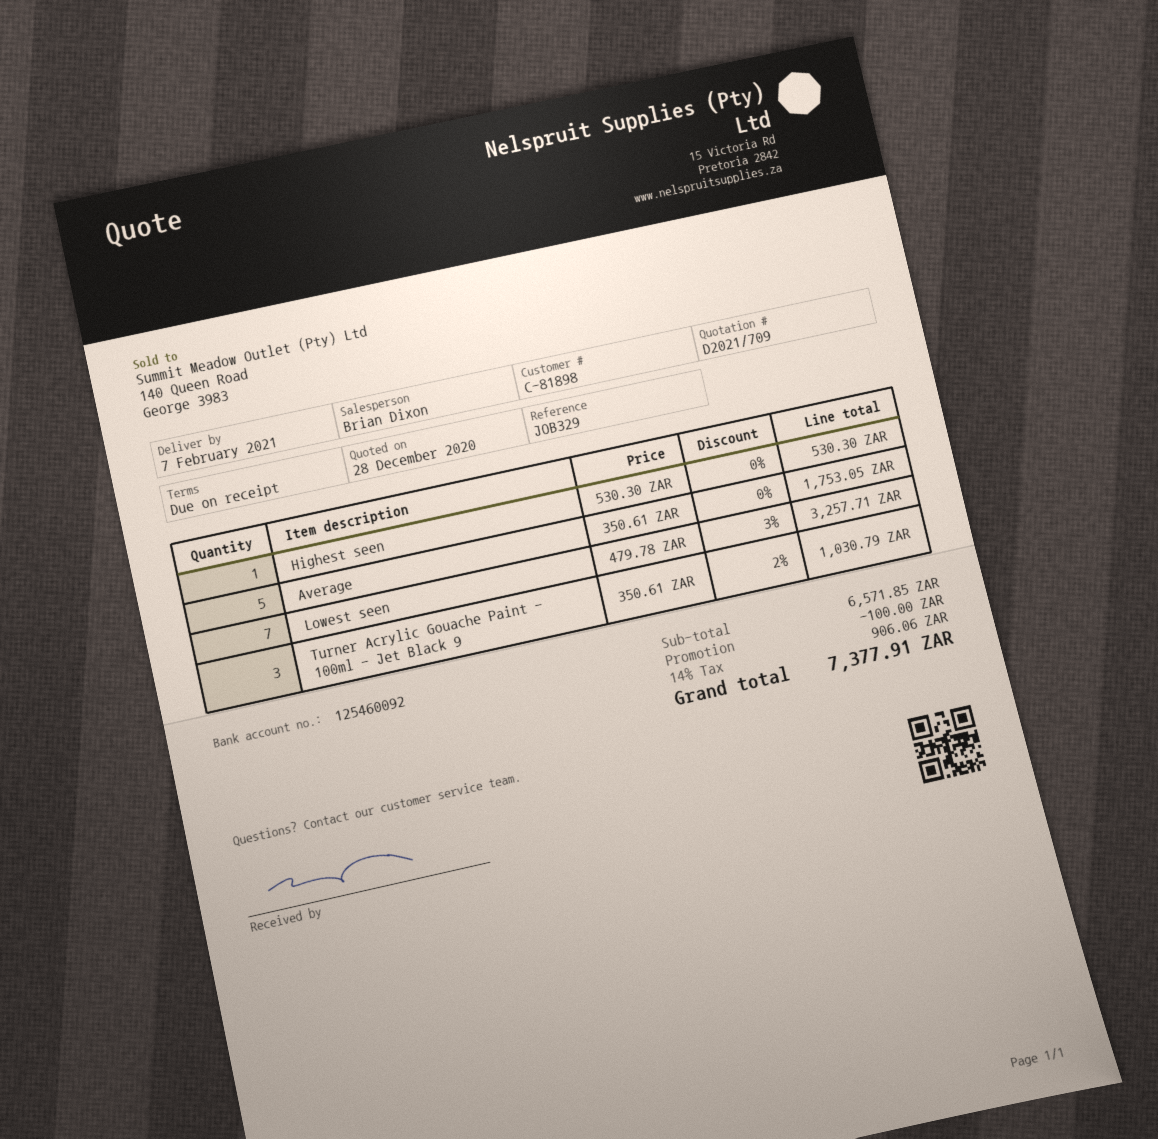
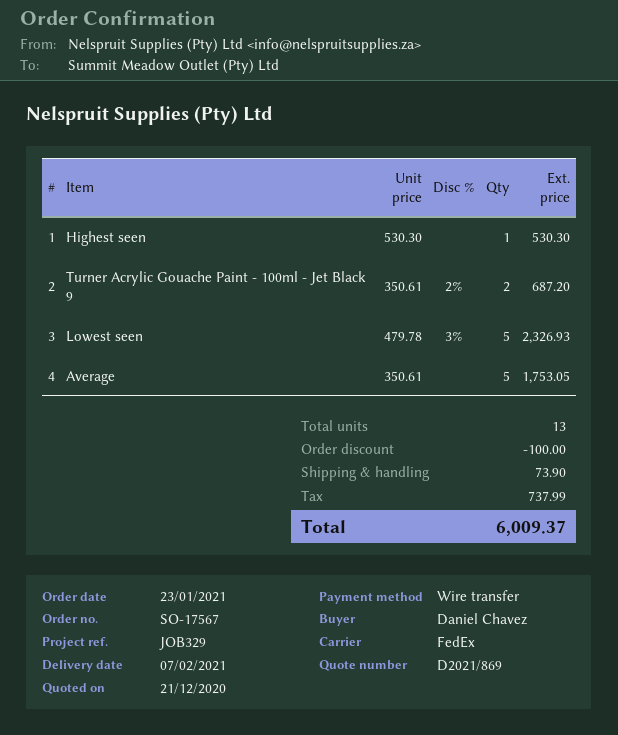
quote number: D2021/709 -> D2021/869
quote date: 2020-12-28 -> 2020-12-21
Lowest seen: 7 x 479.78 - 3% = 3257.71 -> 5 x 479.78 - 3% = 2326.93
Turner Acrylic Gouache Paint - 100ml - Jet Black 9: 3 x 350.61 - 2% = 1030.79 -> 2 x 350.61 - 2% = 687.20
shipping: none -> 73.90
tax: 906.06 -> 737.99
total: 7377.91 -> 6009.37

